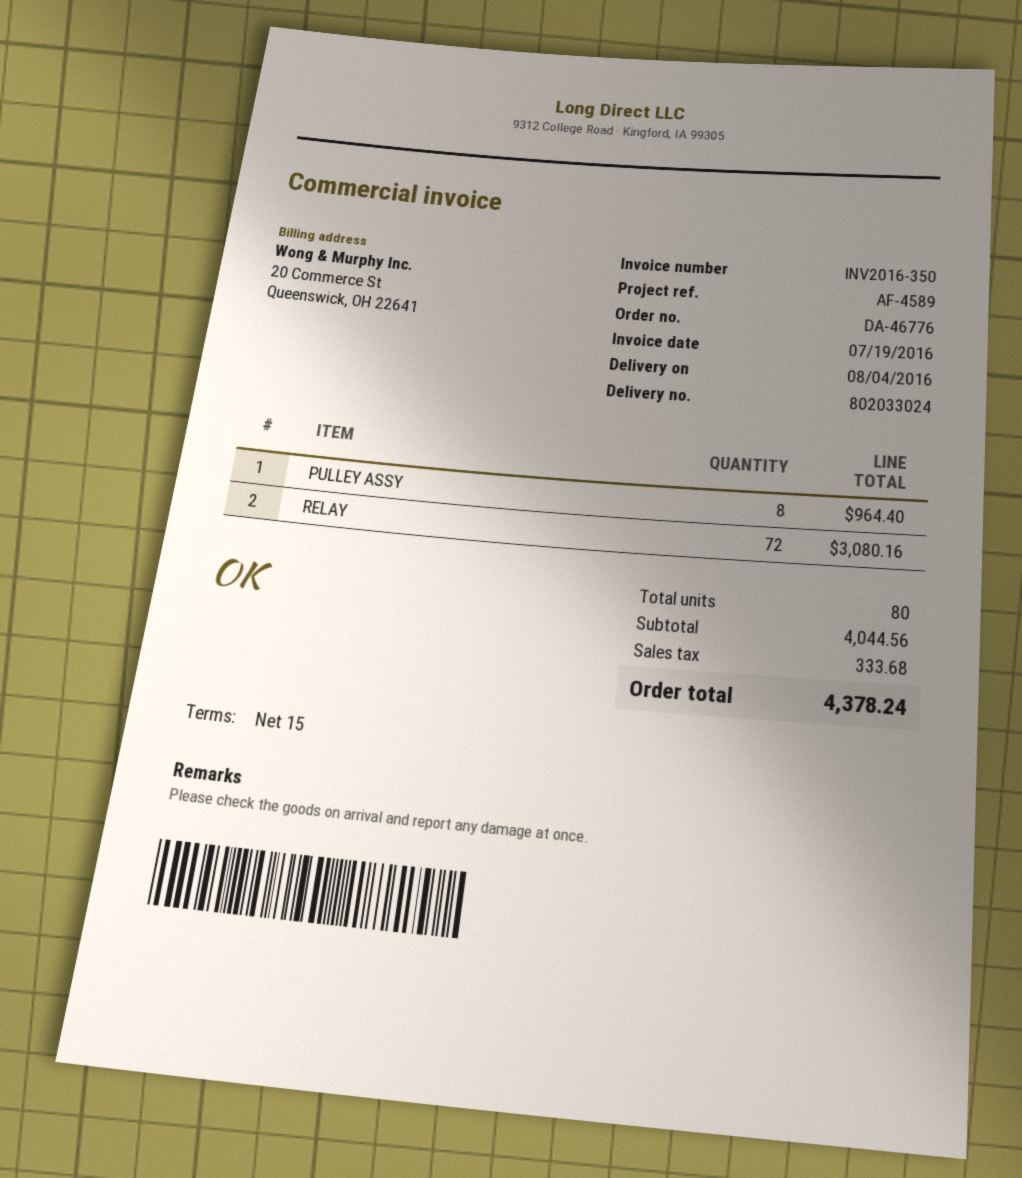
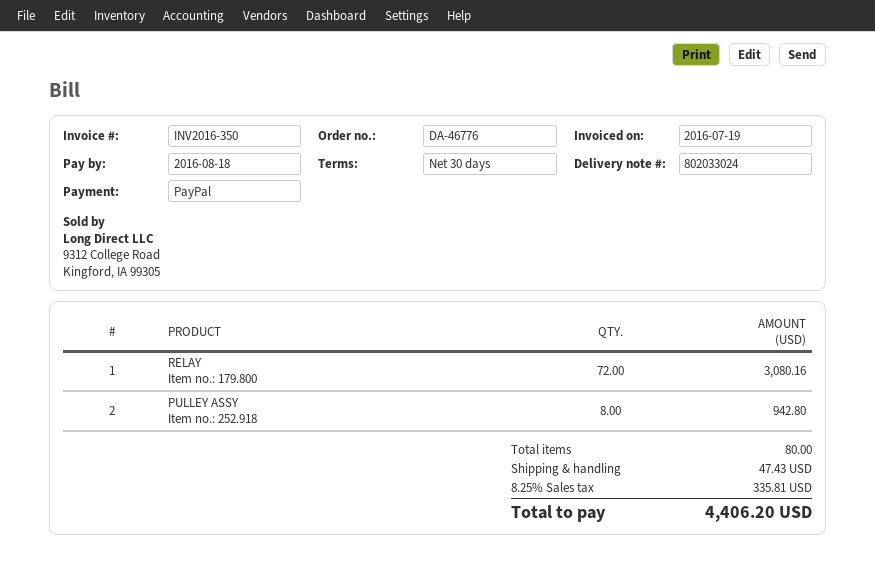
payment terms: 15 days -> 30 days
PULLEY ASSY: 8 for 964.40 -> 8 for 942.80
shipping: none -> 47.43
tax: 333.68 -> 335.81
total: 4378.24 -> 4406.20

